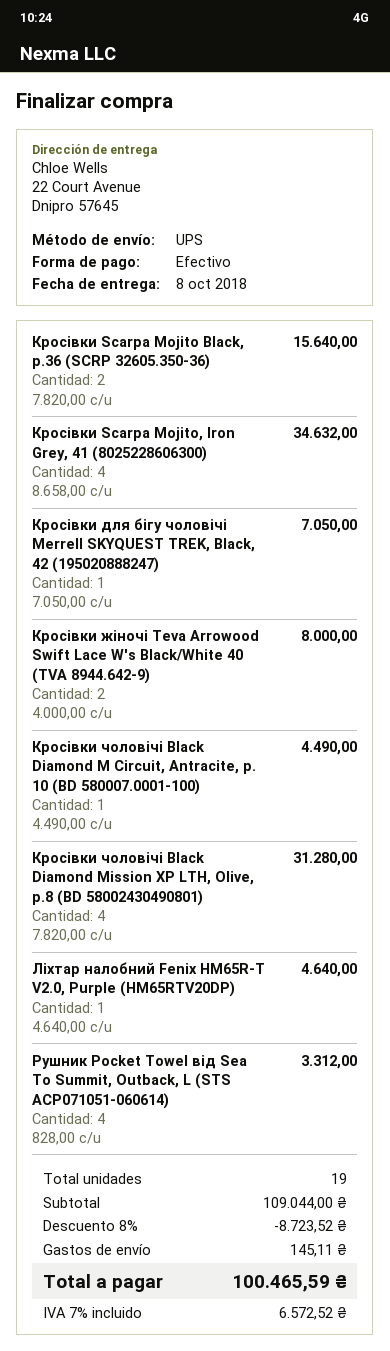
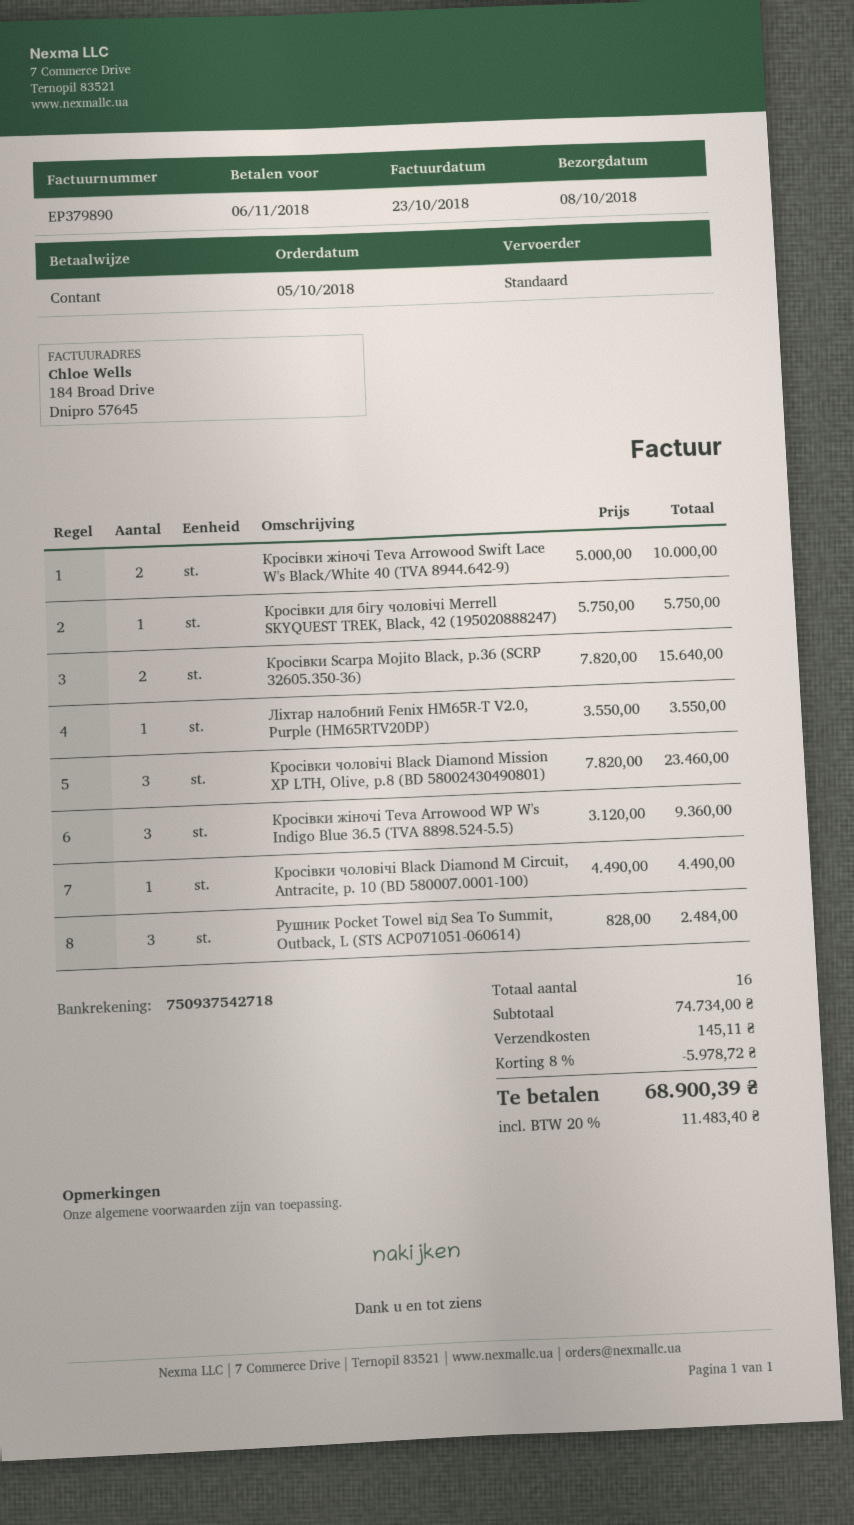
shipping method: UPS -> standard
Кросівки Scarpa Mojito, Iron Grey, 41 (8025228606300): 4 x 8658.00 = 34632.00 -> none
Кросівки для бігу чоловічі Merrell SKYQUEST TREK, Black, 42 (195020888247): 1 x 7050.00 = 7050.00 -> 1 x 5750.00 = 5750.00
Кросівки жіночі Teva Arrowood Swift Lace W's Black/White 40 (TVA 8944.642-9): 2 x 4000.00 = 8000.00 -> 2 x 5000.00 = 10000.00
Кросівки чоловічі Black Diamond Mission XP LTH, Olive, р.8 (BD 58002430490801): 4 x 7820.00 = 31280.00 -> 3 x 7820.00 = 23460.00
Ліхтар налобний Fenix HM65R-T V2.0, Purple (HM65RTV20DP): 1 x 4640.00 = 4640.00 -> 1 x 3550.00 = 3550.00
Рушник Pocket Towel від Sea To Summit, Outback, L (STS ACP071051-060614): 4 x 828.00 = 3312.00 -> 3 x 828.00 = 2484.00
Кросівки жіночі Teva Arrowood WP W's Indigo Blue 36.5 (TVA 8898.524-5.5): none -> 3 x 3120.00 = 9360.00
total quantity: 19 -> 16
subtotal: 109044.00 -> 74734.00
discount: 8% = 8723.52 -> 8% = 5978.72
tax: 7% = 6572.52 -> 20% = 11483.40
total: 100465.59 -> 68900.39

